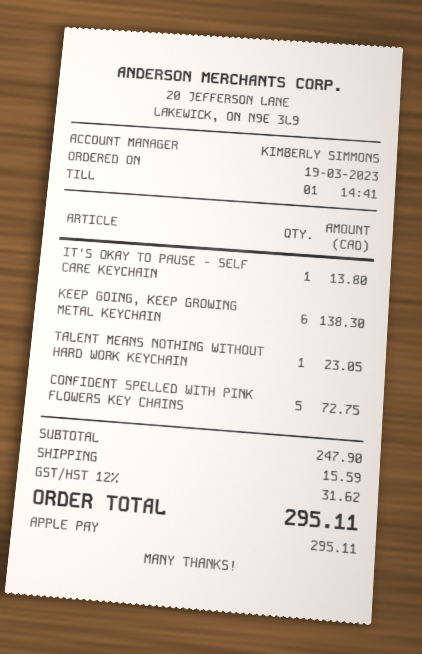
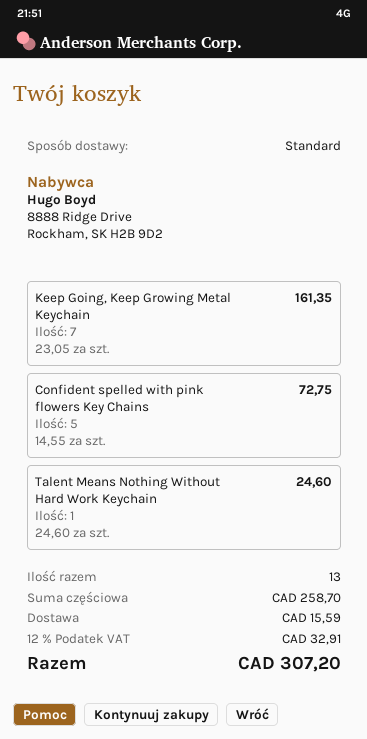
IT'S OKAY TO PAUSE - SELF CARE KEYCHAIN: 1 for 13.80 -> none
KEEP GOING, KEEP GROWING METAL KEYCHAIN: 6 for 138.30 -> 7 for 161.35
TALENT MEANS NOTHING WITHOUT HARD WORK KEYCHAIN: 1 for 23.05 -> 1 for 24.60
subtotal: 247.90 -> 258.70
tax: 12% = 31.62 -> 12% = 32.91
total: 295.11 -> 307.20

